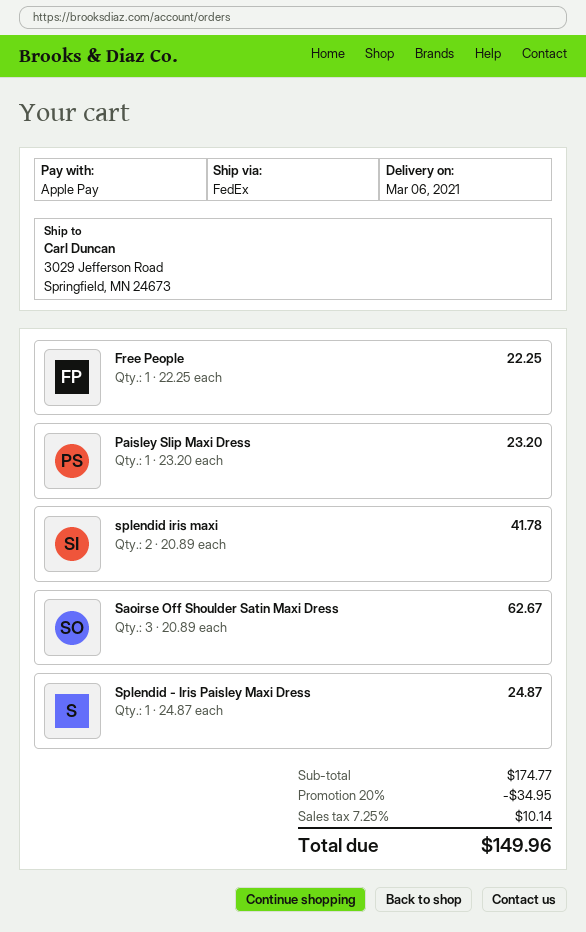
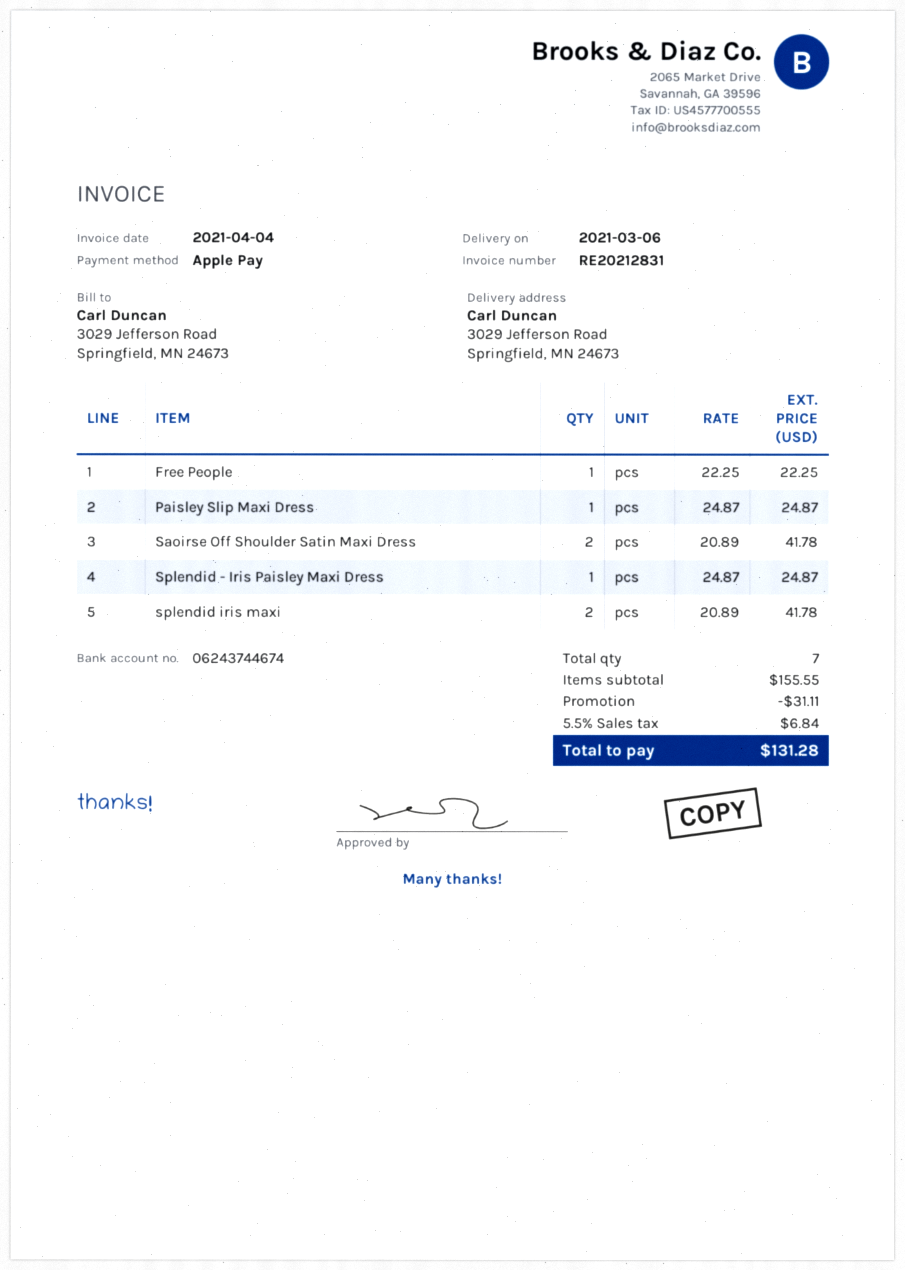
Paisley Slip Maxi Dress: 1 x 23.20 = 23.20 -> 1 x 24.87 = 24.87
Saoirse Off Shoulder Satin Maxi Dress: 3 x 20.89 = 62.67 -> 2 x 20.89 = 41.78
subtotal: 174.77 -> 155.55
discount: 34.95 -> 31.11
tax: 7.25% = 10.14 -> 5.5% = 6.84
total: 149.96 -> 131.28

